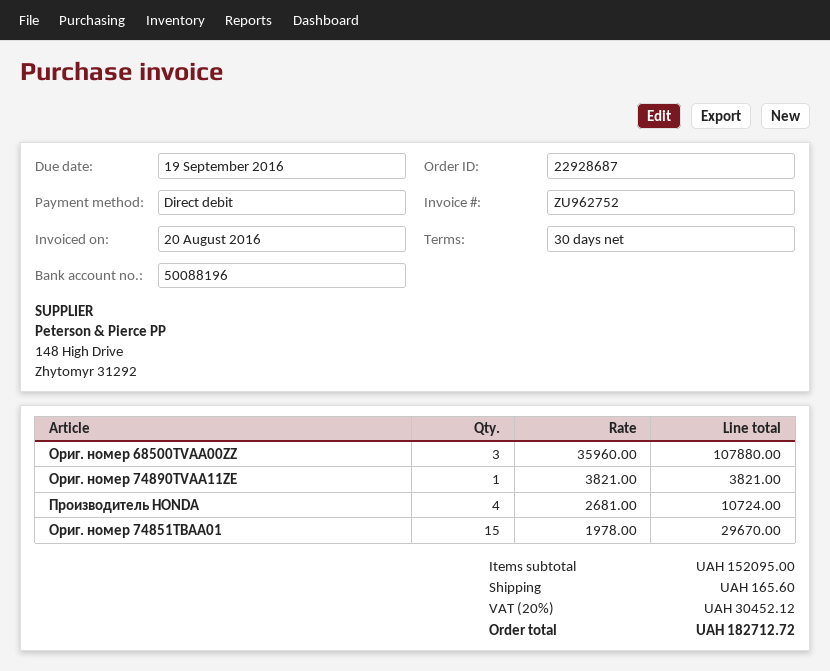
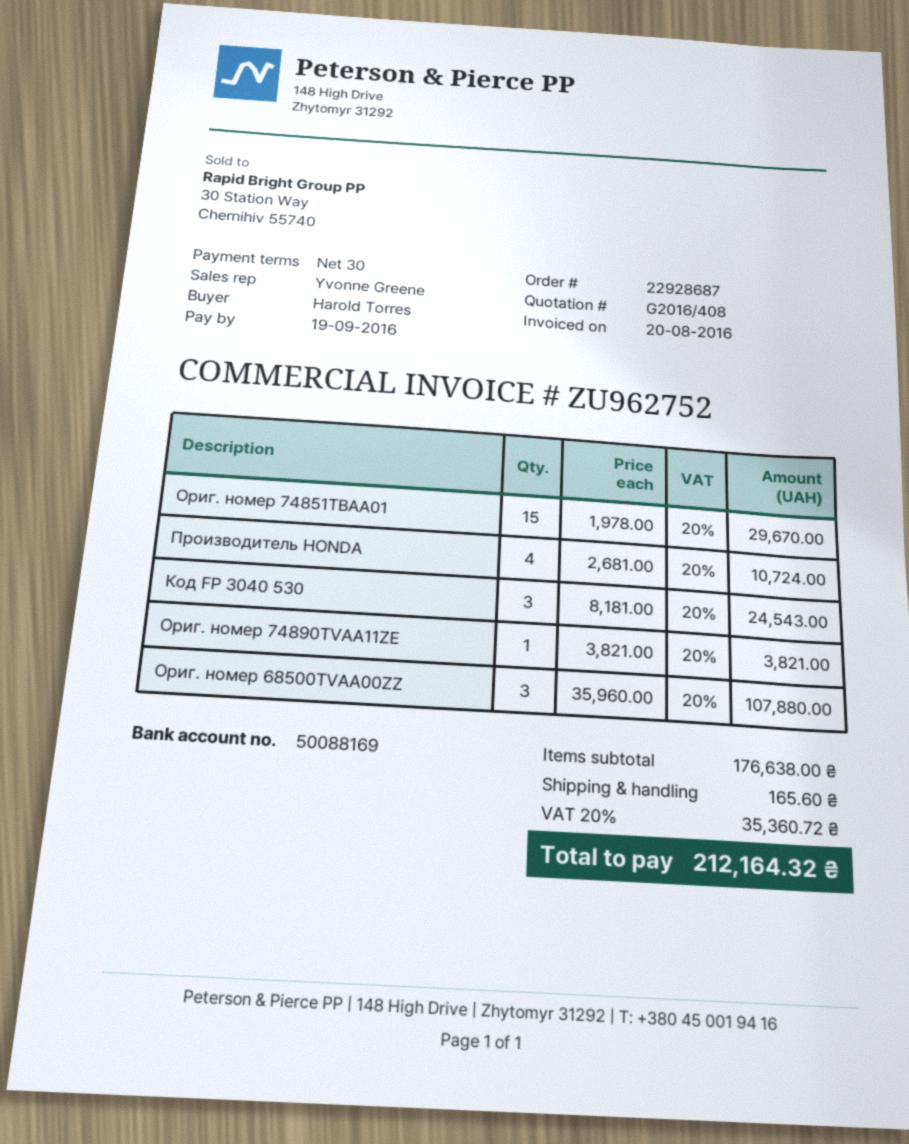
bank account: 50088196 -> 50088169
Код FP 3040 530: none -> 3 x 8181.00 = 24543.00
subtotal: 152095.00 -> 176638.00
tax: 20% = 30452.12 -> 20% = 35360.72
total: 182712.72 -> 212164.32

